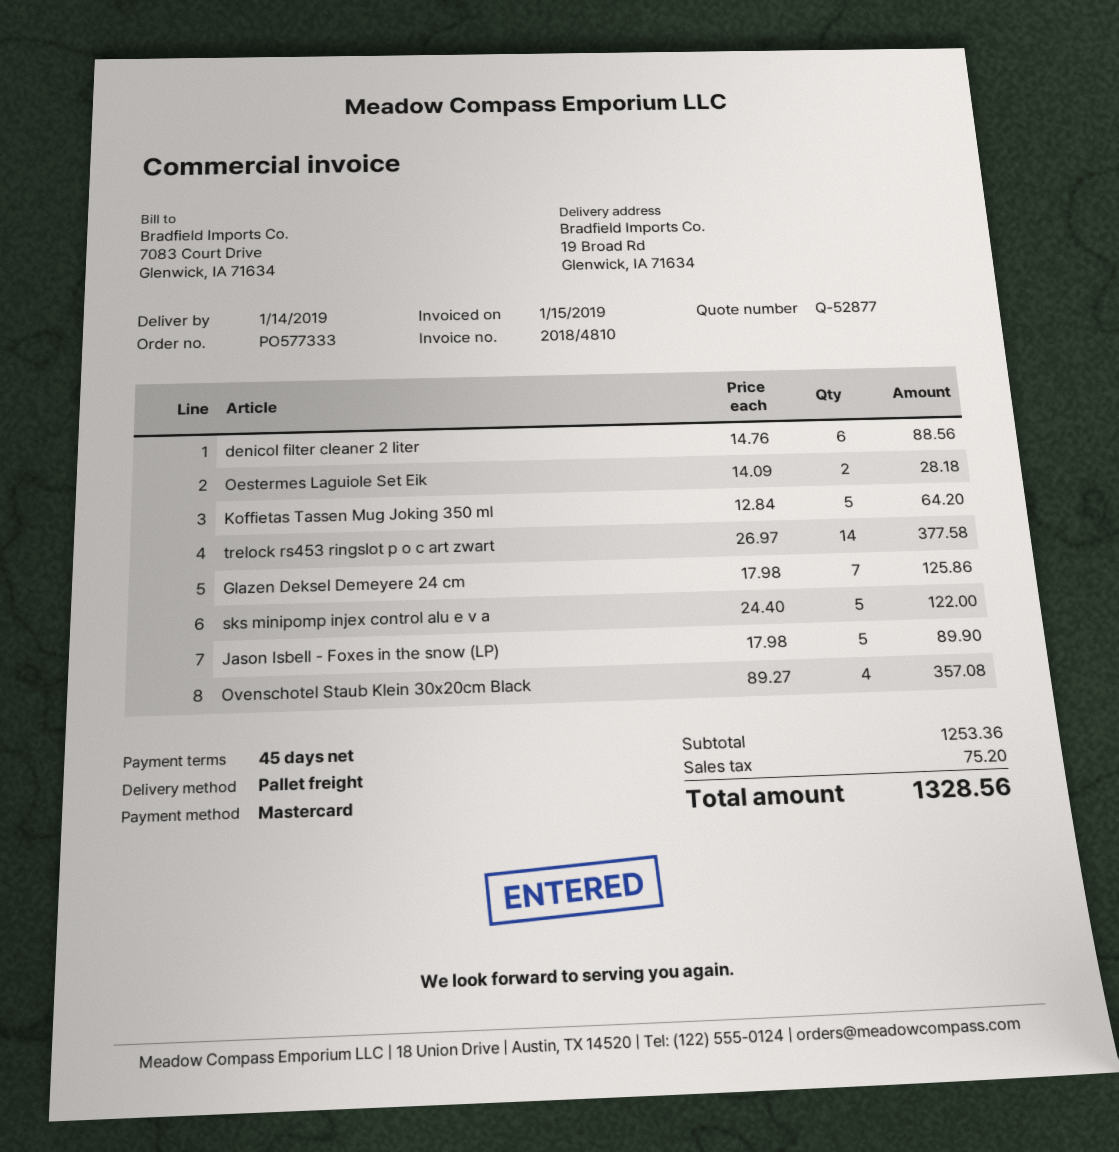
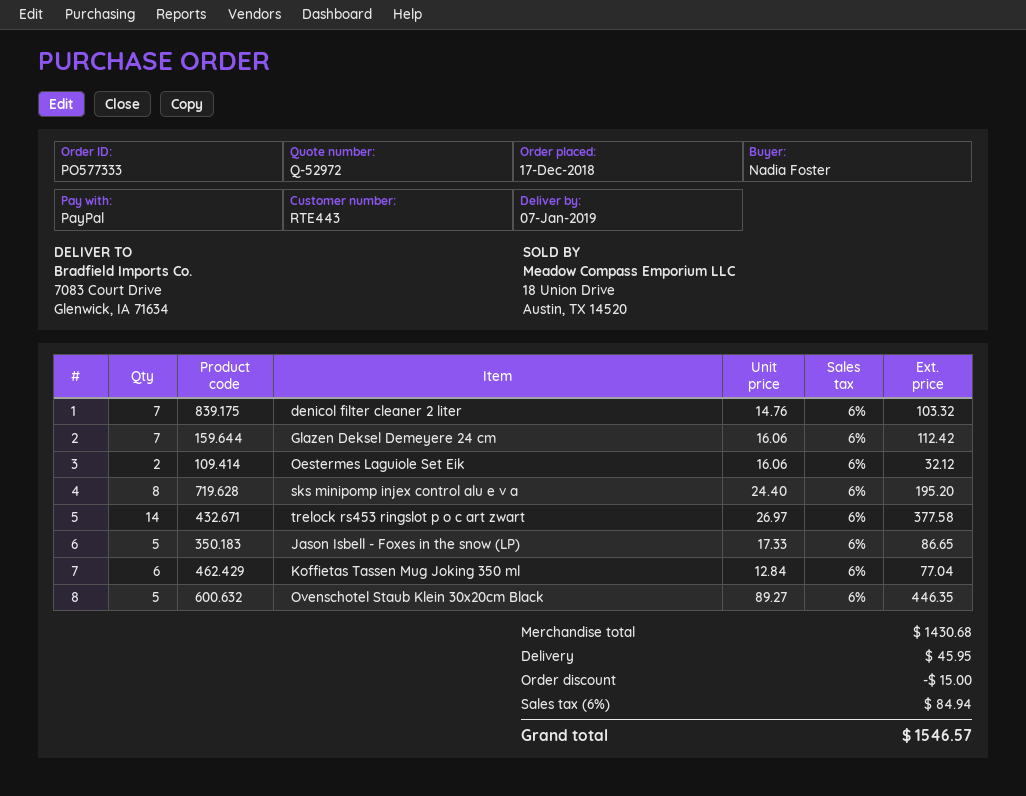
quote number: Q-52877 -> Q-52972
delivery date: 2019-01-14 -> 2019-01-07
payment method: Mastercard -> PayPal
ship to: 19 Broad Rd, Glenwick, IA 71634 -> 7083 Court Drive, Glenwick, IA 71634
denicol filter cleaner 2 liter: 6 x 14.76 = 88.56 -> 7 x 14.76 = 103.32
Oestermes Laguiole Set Eik: 2 x 14.09 = 28.18 -> 2 x 16.06 = 32.12
Koffietas Tassen Mug Joking 350 ml: 5 x 12.84 = 64.20 -> 6 x 12.84 = 77.04
Glazen Deksel Demeyere 24 cm: 7 x 17.98 = 125.86 -> 7 x 16.06 = 112.42
sks minipomp injex control alu e v a: 5 x 24.40 = 122.00 -> 8 x 24.40 = 195.20
Jason Isbell - Foxes in the snow (LP): 5 x 17.98 = 89.90 -> 5 x 17.33 = 86.65
Ovenschotel Staub Klein 30x20cm Black: 4 x 89.27 = 357.08 -> 5 x 89.27 = 446.35
subtotal: 1253.36 -> 1430.68
discount: none -> 15.00
shipping: none -> 45.95
tax: 75.20 -> 84.94
total: 1328.56 -> 1546.57

